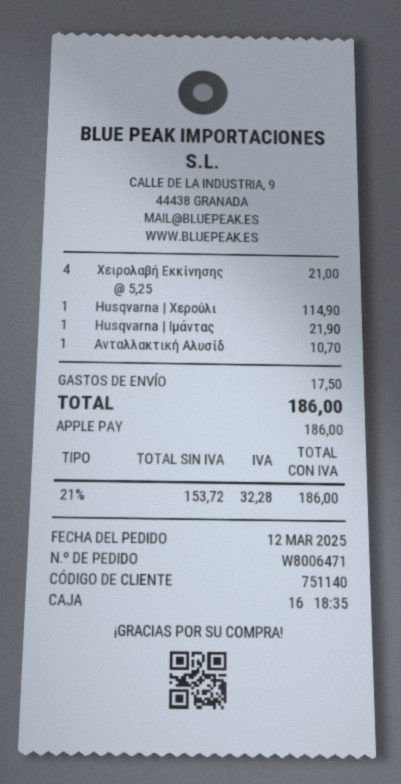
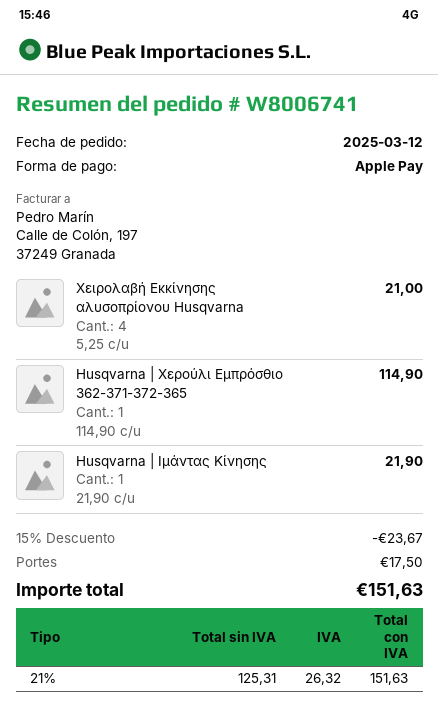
order number: W8006471 -> W8006741
Ανταλλακτική Αλυσίδ: 1 x 10.70 = 10.70 -> none
discount: none -> 15% = 23.67
net: 153.72 -> 125.31
tax: 21% = 32.28 -> 21% = 26.32
total: 186.00 -> 151.63

